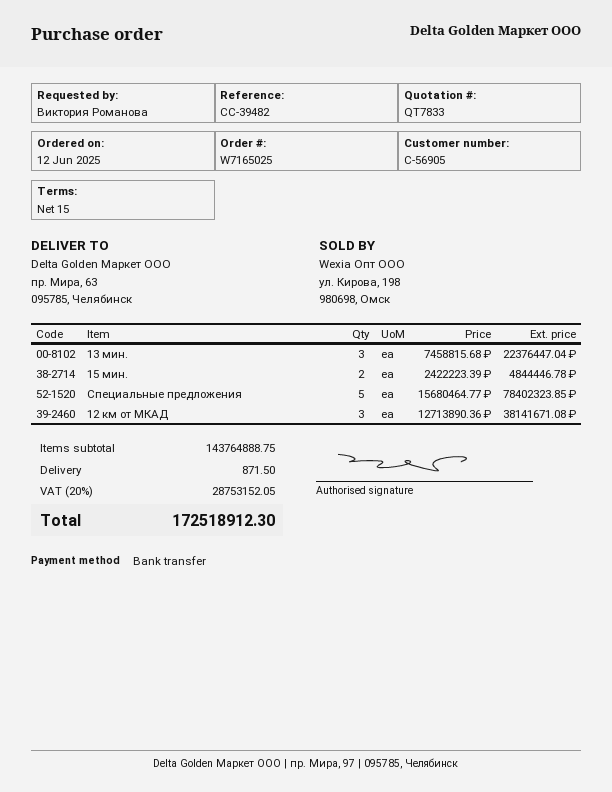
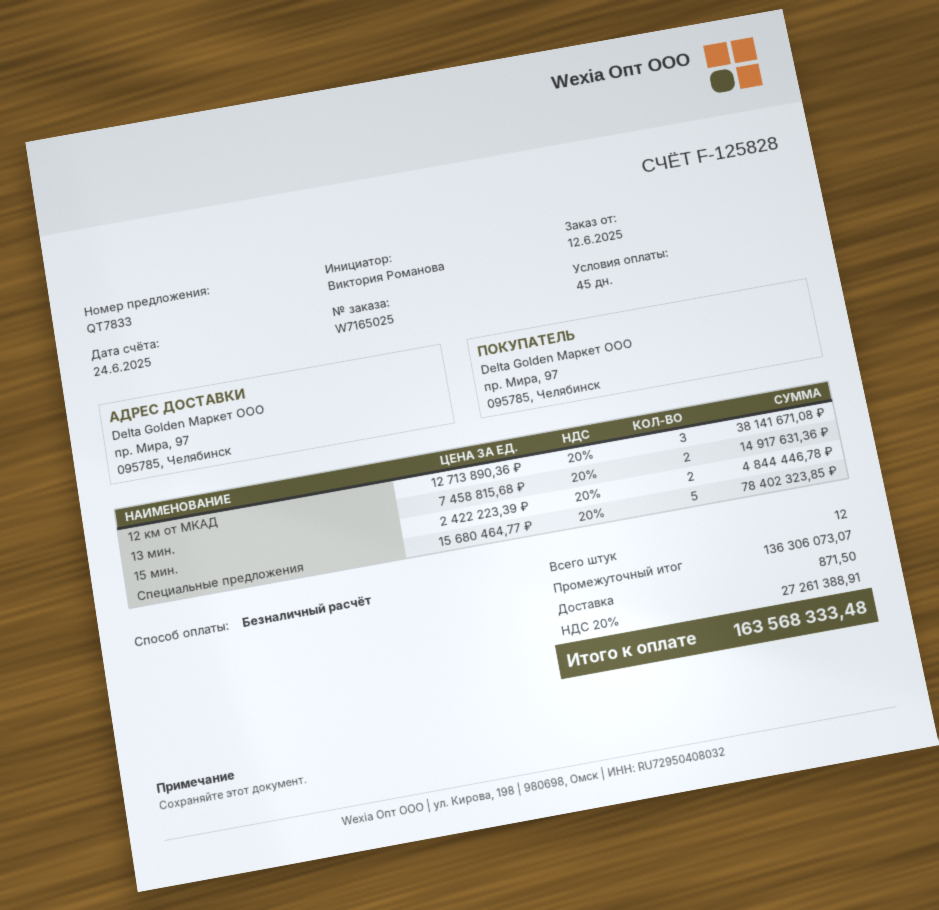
payment terms: 15 days -> 45 days
ship to: пр. Мира, 63, 095785, Челябинск -> пр. Мира, 97, 095785, Челябинск
13 мин.: 3 x 7458815.68 = 22376447.04 -> 2 x 7458815.68 = 14917631.36
subtotal: 143764888.75 -> 136306073.07
tax: 20% = 28753152.05 -> 20% = 27261388.91
total: 172518912.30 -> 163568333.48

